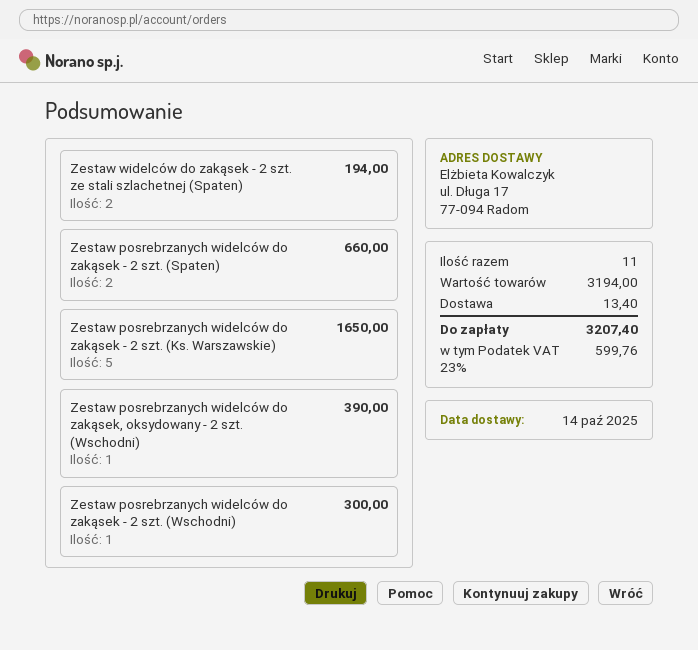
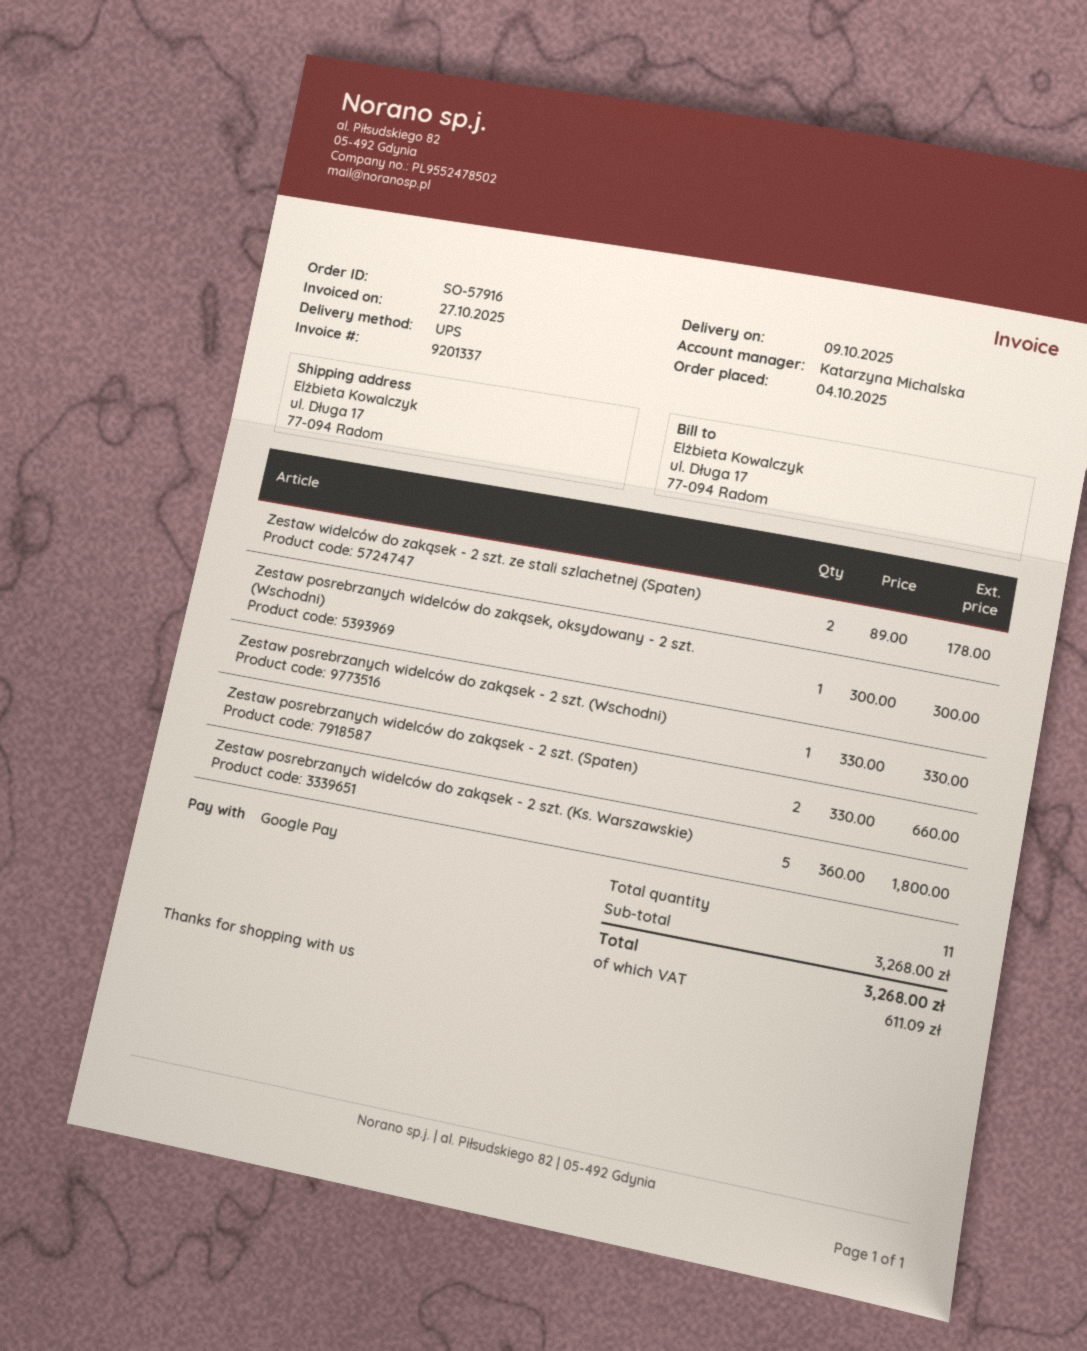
delivery date: 2025-10-14 -> 2025-10-09
Zestaw widelców do zakąsek - 2 szt. ze stali szlachetnej (Spaten): 2 for 194.00 -> 2 for 178.00
Zestaw posrebrzanych widelców do zakąsek - 2 szt. (Ks. Warszawskie): 5 for 1650.00 -> 5 for 1800.00
Zestaw posrebrzanych widelców do zakąsek, oksydowany - 2 szt. (Wschodni): 1 for 390.00 -> 1 for 300.00
Zestaw posrebrzanych widelców do zakąsek - 2 szt. (Wschodni): 1 for 300.00 -> 1 for 330.00
subtotal: 3194.00 -> 3268.00
shipping: 13.40 -> none
tax: 599.76 -> 611.09
total: 3207.40 -> 3268.00

